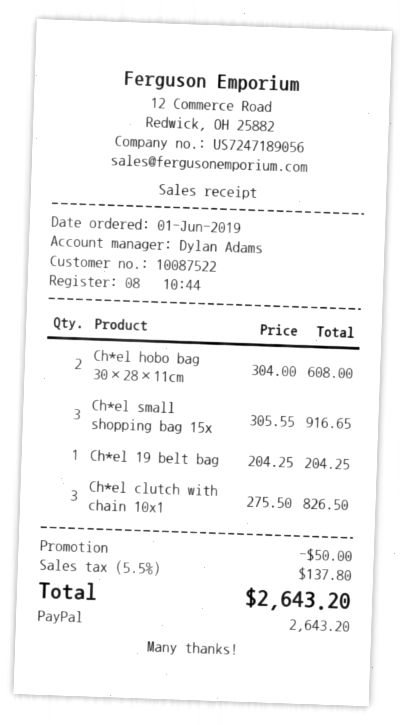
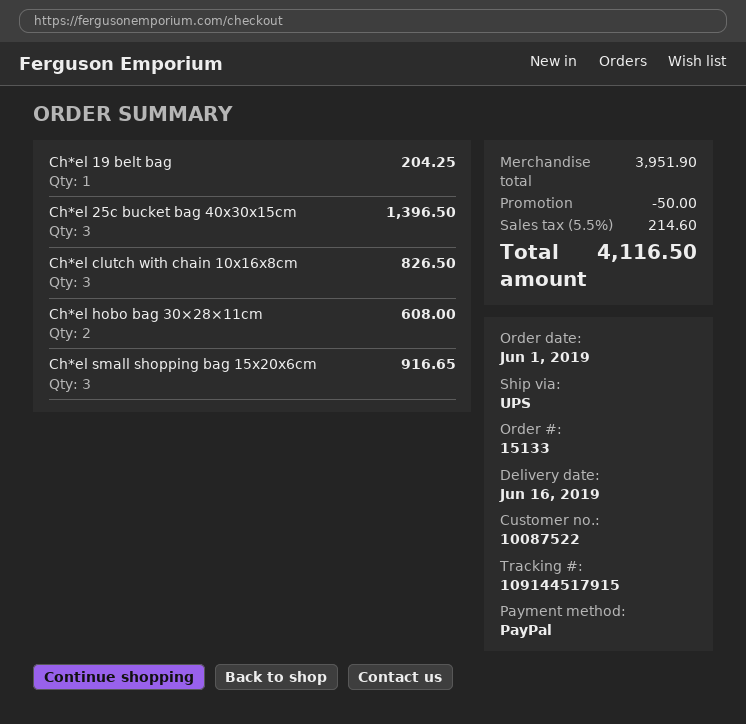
Ch*el 25c bucket bag 40x30x15cm: none -> 3 for 1396.50
tax: 5.5% = 137.80 -> 5.5% = 214.60
total: 2643.20 -> 4116.50

